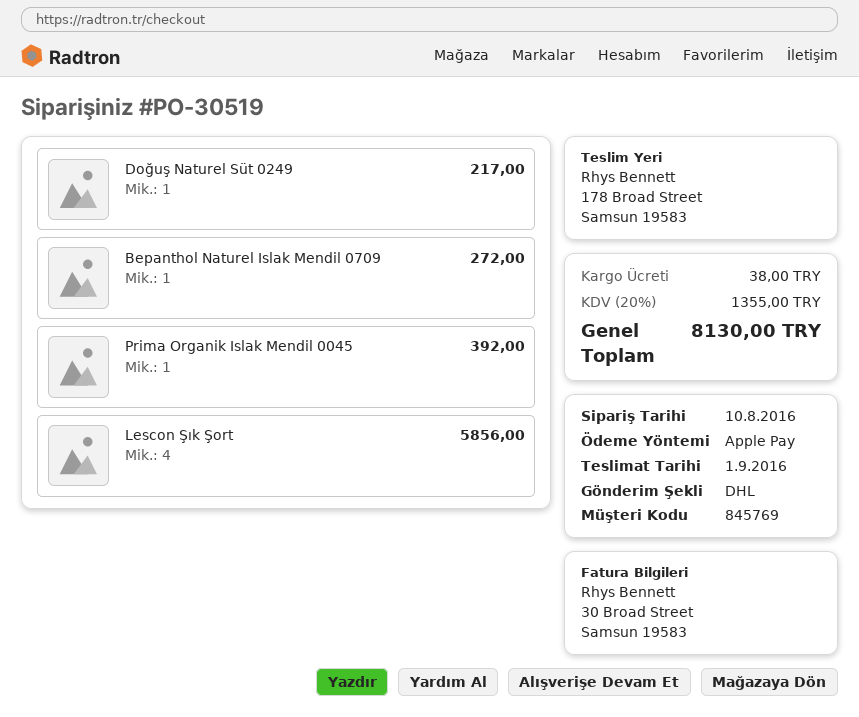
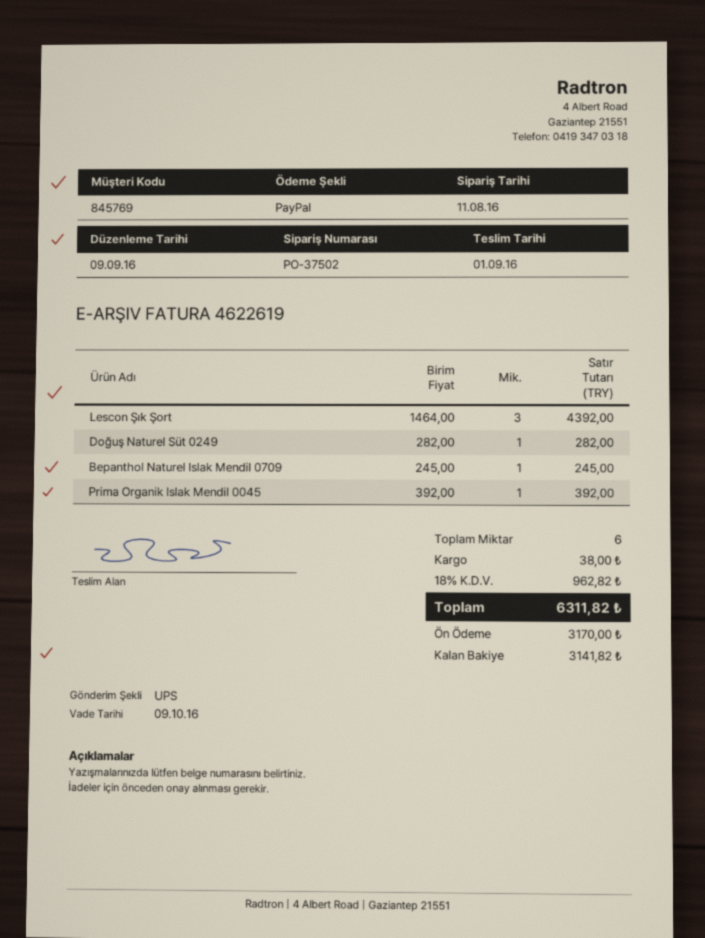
order number: PO-30519 -> PO-37502
order date: 2016-08-10 -> 2016-08-11
payment method: Apple Pay -> PayPal
shipping method: DHL -> UPS
Doğuş Naturel Süt 0249: 1 for 217.00 -> 1 for 282.00
Bepanthol Naturel Islak Mendil 0709: 1 for 272.00 -> 1 for 245.00
Lescon Şık Şort: 4 for 5856.00 -> 3 for 4392.00
tax: 20% = 1355.00 -> 18% = 962.82
total: 8130.00 -> 6311.82

